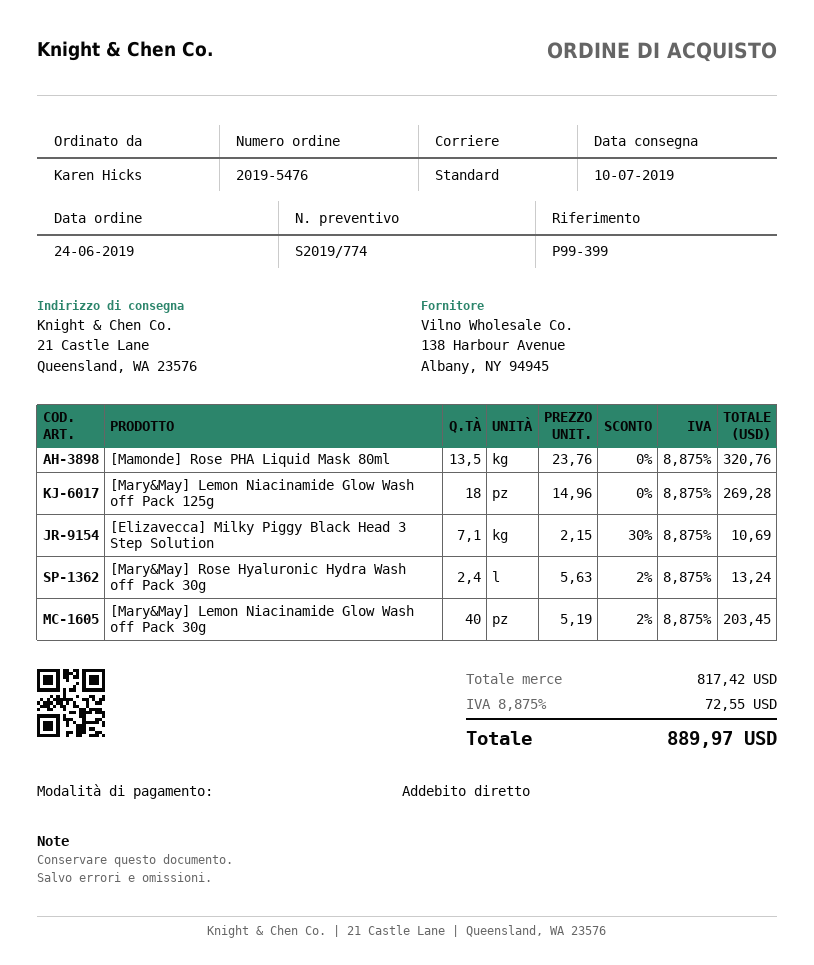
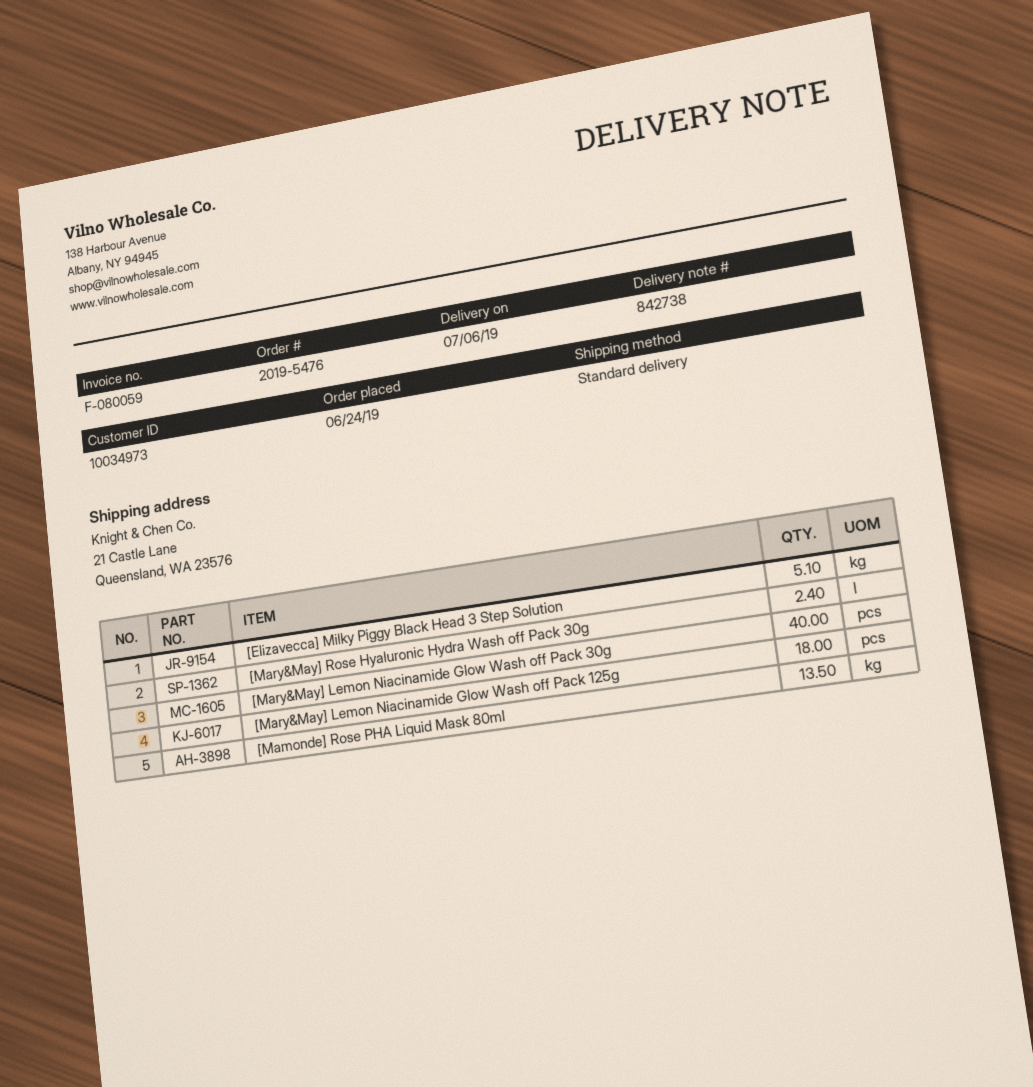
delivery date: 2019-07-10 -> 2019-07-06
[Elizavecca] Milky Piggy Black Head 3 Step Solution: 7.1 -> 5.1

